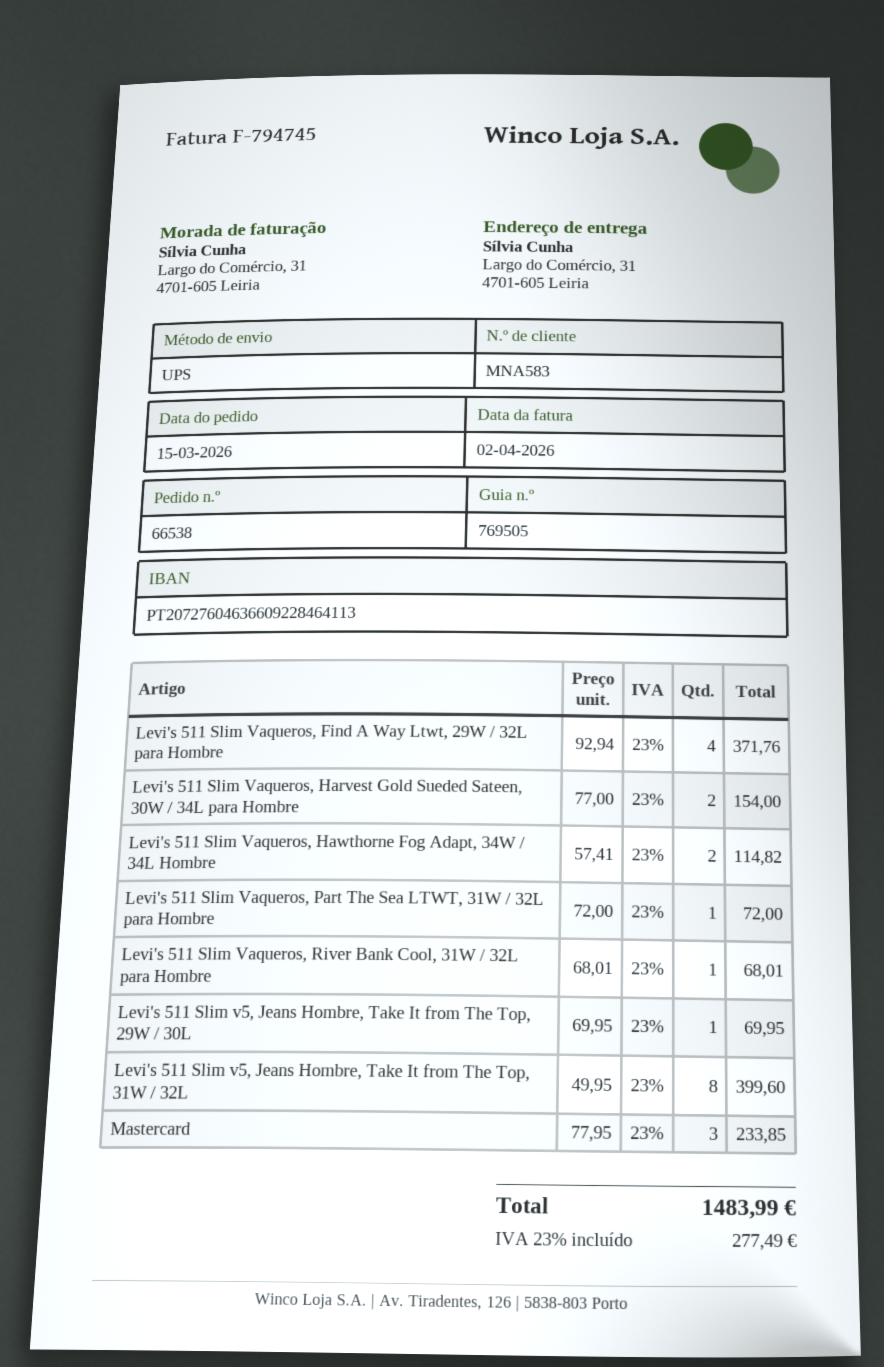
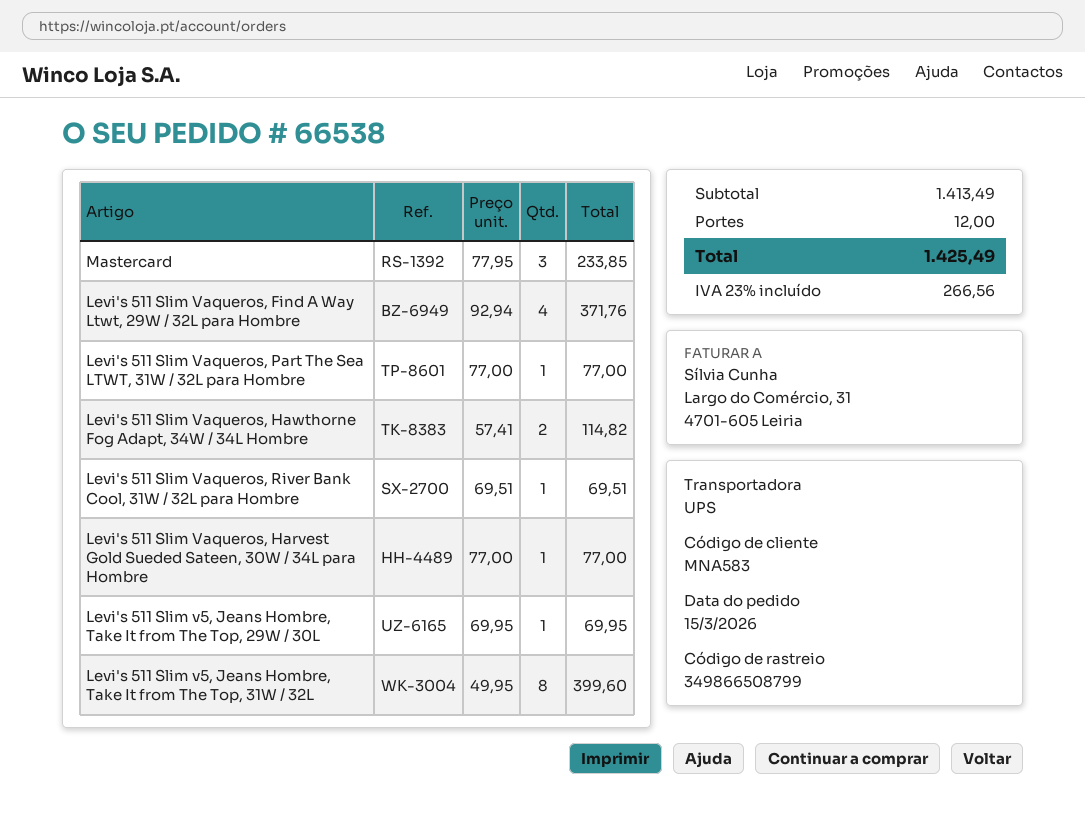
Levi's 511 Slim Vaqueros, Harvest Gold Sueded Sateen, 30W / 34L para Hombre: 2 x 77.00 = 154.00 -> 1 x 77.00 = 77.00
Levi's 511 Slim Vaqueros, Part The Sea LTWT, 31W / 32L para Hombre: 1 x 72.00 = 72.00 -> 1 x 77.00 = 77.00
Levi's 511 Slim Vaqueros, River Bank Cool, 31W / 32L para Hombre: 1 x 68.01 = 68.01 -> 1 x 69.51 = 69.51
shipping: none -> 12.00
tax: 23% = 277.49 -> 23% = 266.56
total: 1483.99 -> 1425.49

